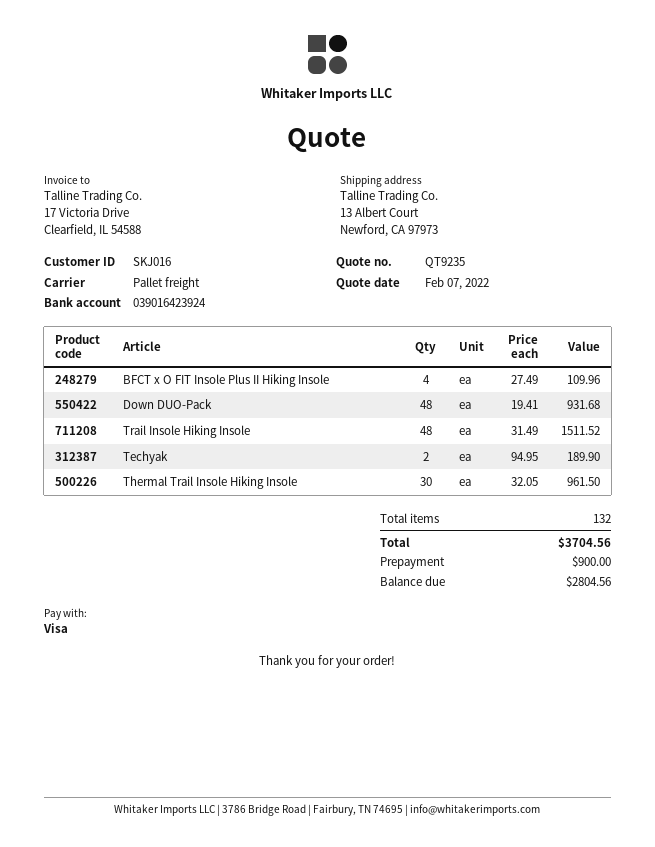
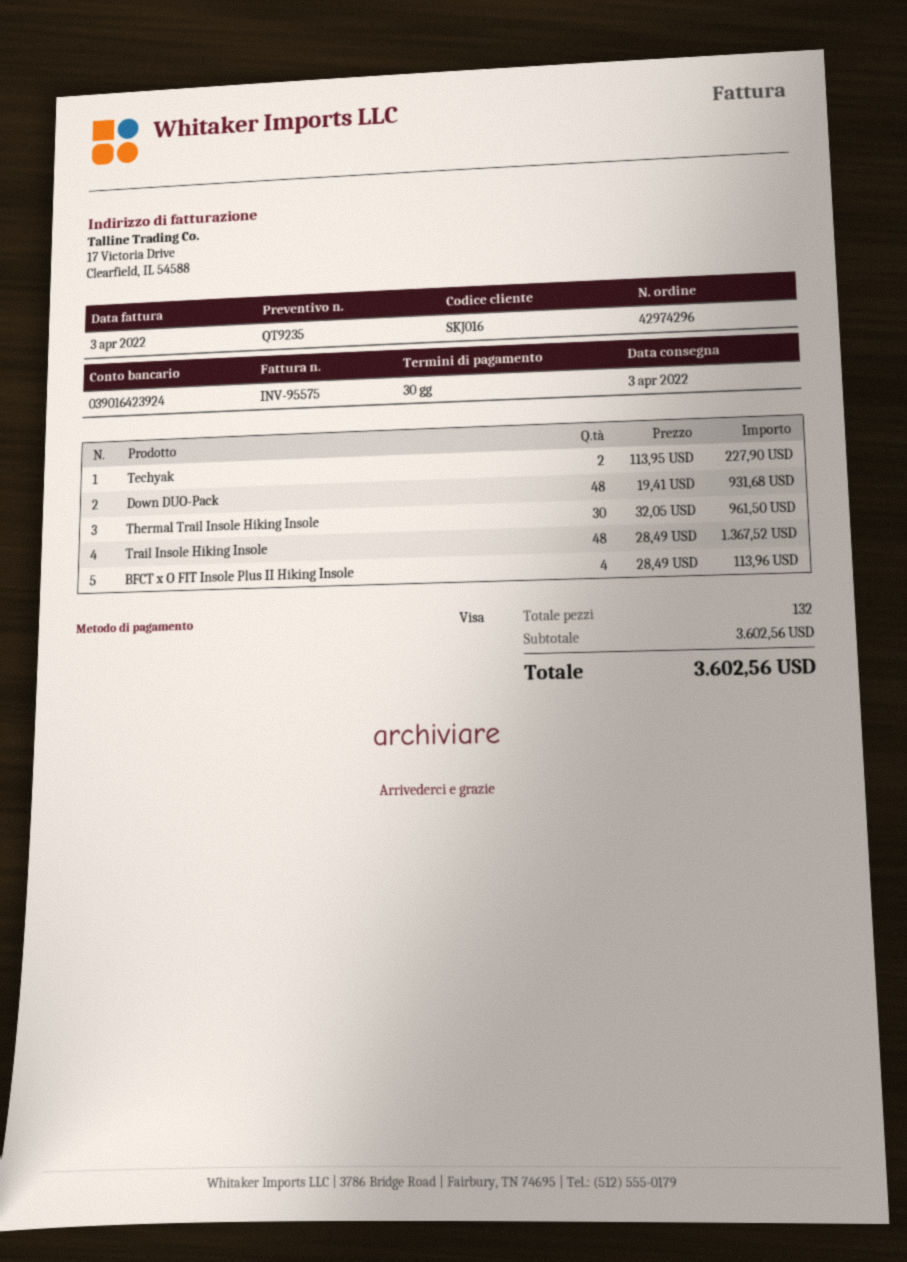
BFCT x O FIT Insole Plus II Hiking Insole: 4 x 27.49 = 109.96 -> 4 x 28.49 = 113.96
Trail Insole Hiking Insole: 48 x 31.49 = 1511.52 -> 48 x 28.49 = 1367.52
Techyak: 2 x 94.95 = 189.90 -> 2 x 113.95 = 227.90
total: 3704.56 -> 3602.56

